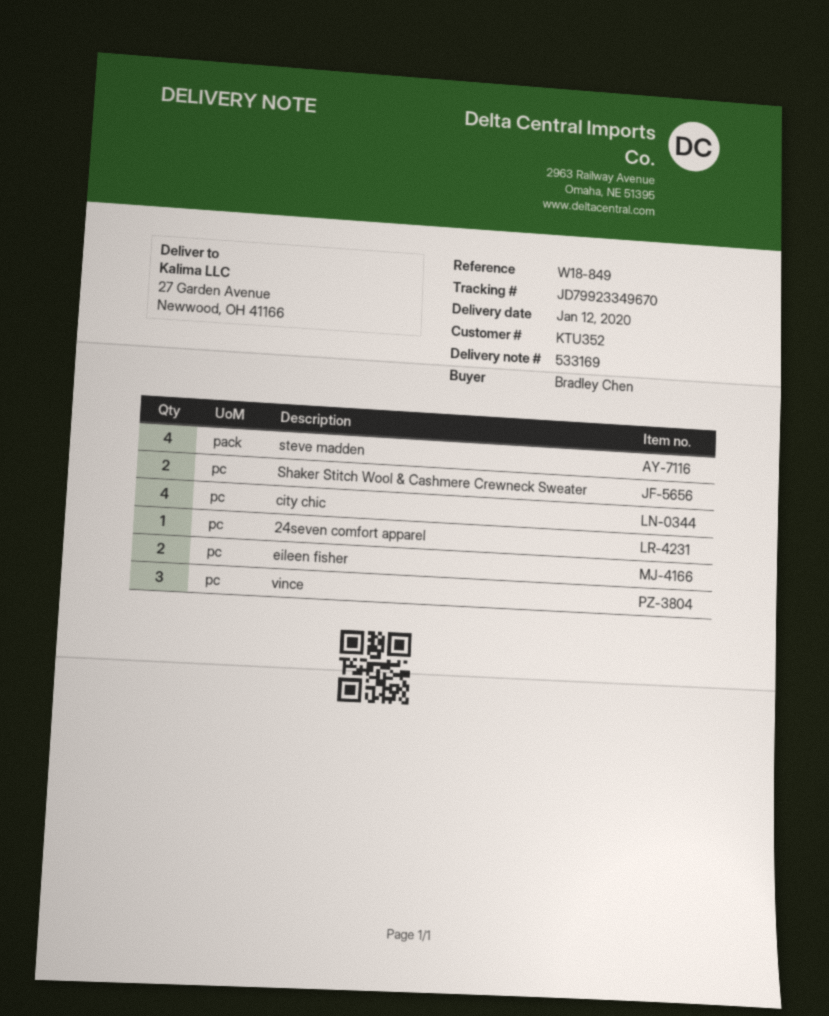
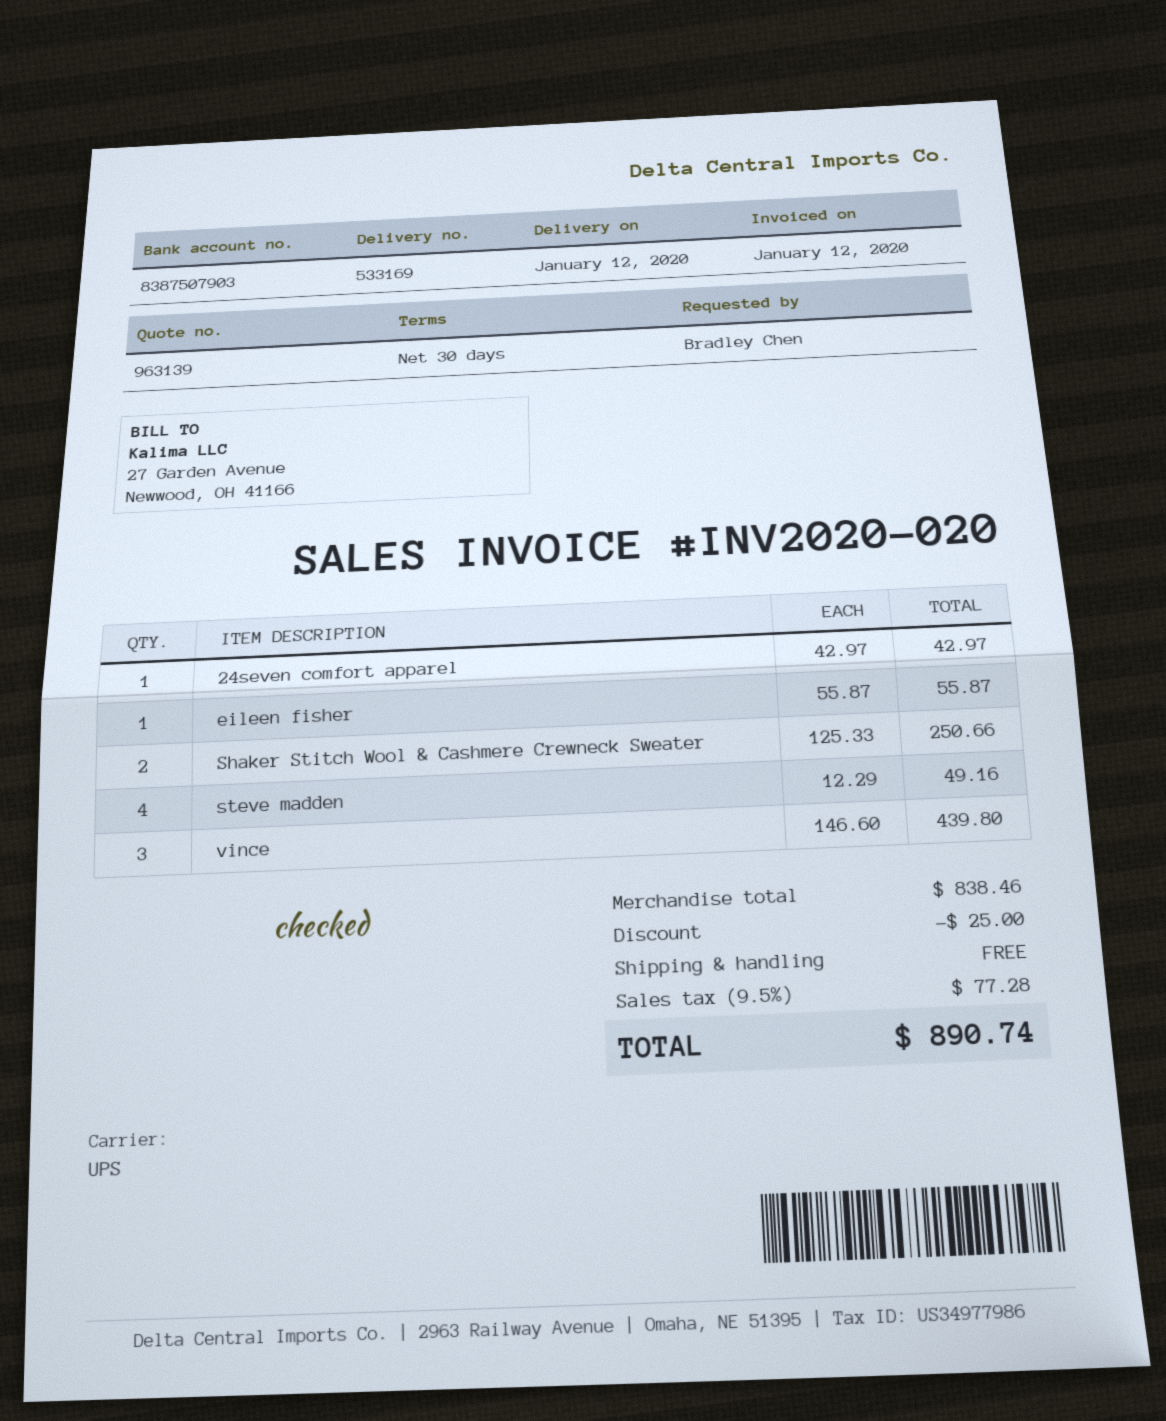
city chic: 4 -> none
eileen fisher: 2 -> 1

